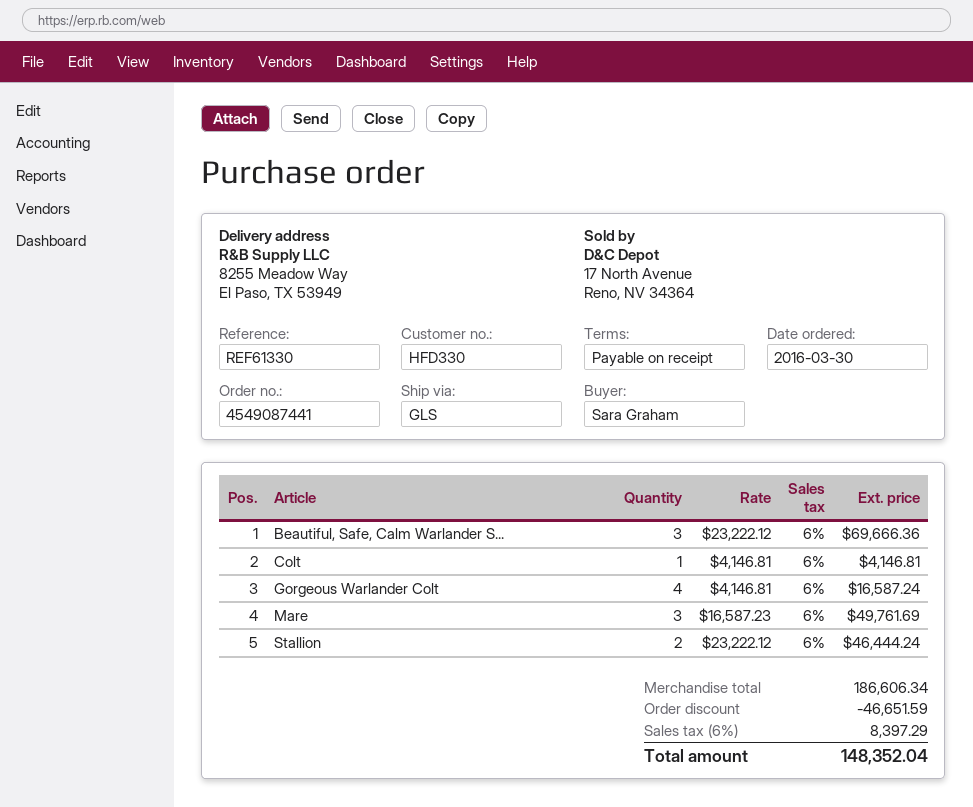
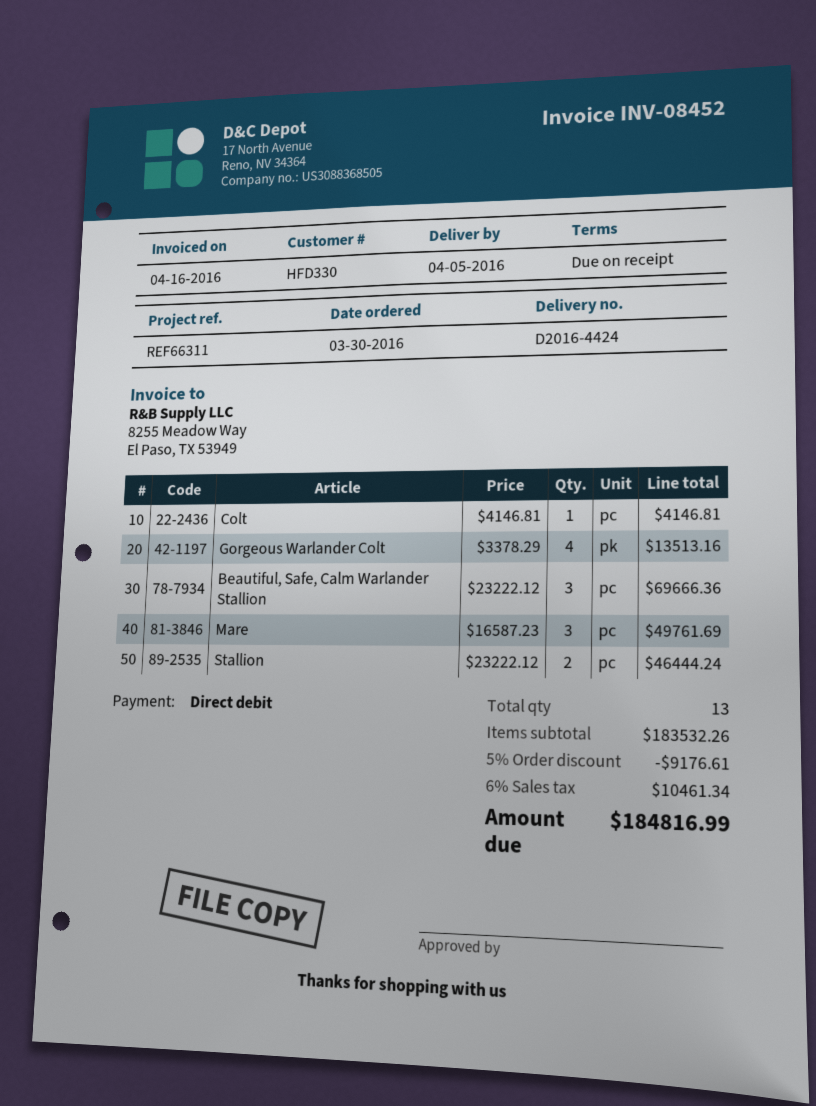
reference: REF61330 -> REF66311
Gorgeous Warlander Colt: 4 x 4146.81 = 16587.24 -> 4 x 3378.29 = 13513.16
subtotal: 186606.34 -> 183532.26
discount: 46651.59 -> 9176.61
tax: 6% = 8397.29 -> 6% = 10461.34
total: 148352.04 -> 184816.99

